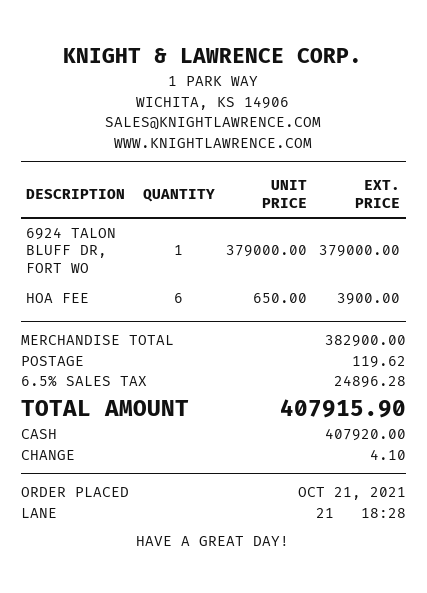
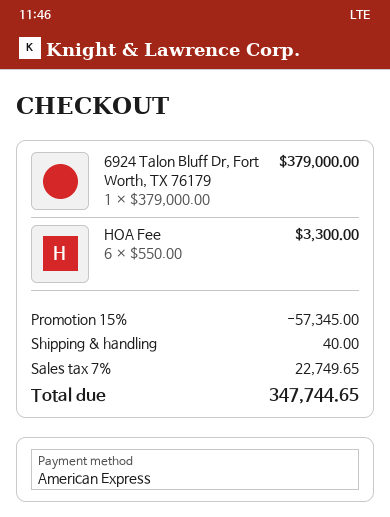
payment method: cash -> American Express
HOA FEE: 6 x 650.00 = 3900.00 -> 6 x 550.00 = 3300.00
discount: none -> 15% = 57345.00
shipping: 119.62 -> 40.00
tax: 6.5% = 24896.28 -> 7% = 22749.65
total: 407915.90 -> 347744.65

